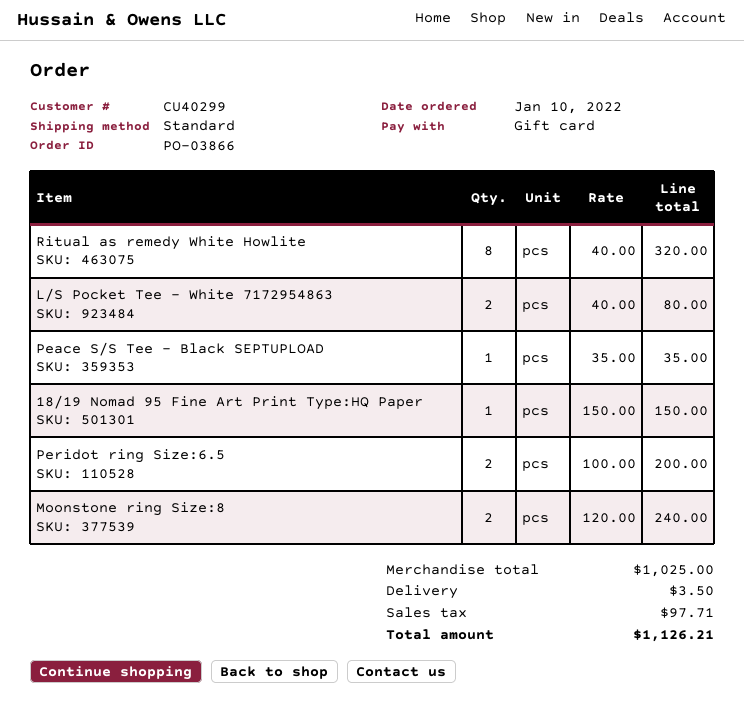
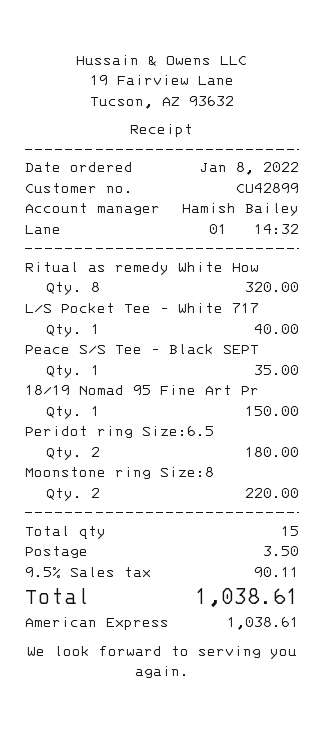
order date: 2022-01-10 -> 2022-01-08
customer number: CU40299 -> CU42899
payment method: gift card -> American Express
L/S Pocket Tee - White 7172954863: 2 for 80.00 -> 1 for 40.00
Peridot ring Size:6.5: 2 for 200.00 -> 2 for 180.00
Moonstone ring Size:8: 2 for 240.00 -> 2 for 220.00
tax: 97.71 -> 90.11
total: 1126.21 -> 1038.61

